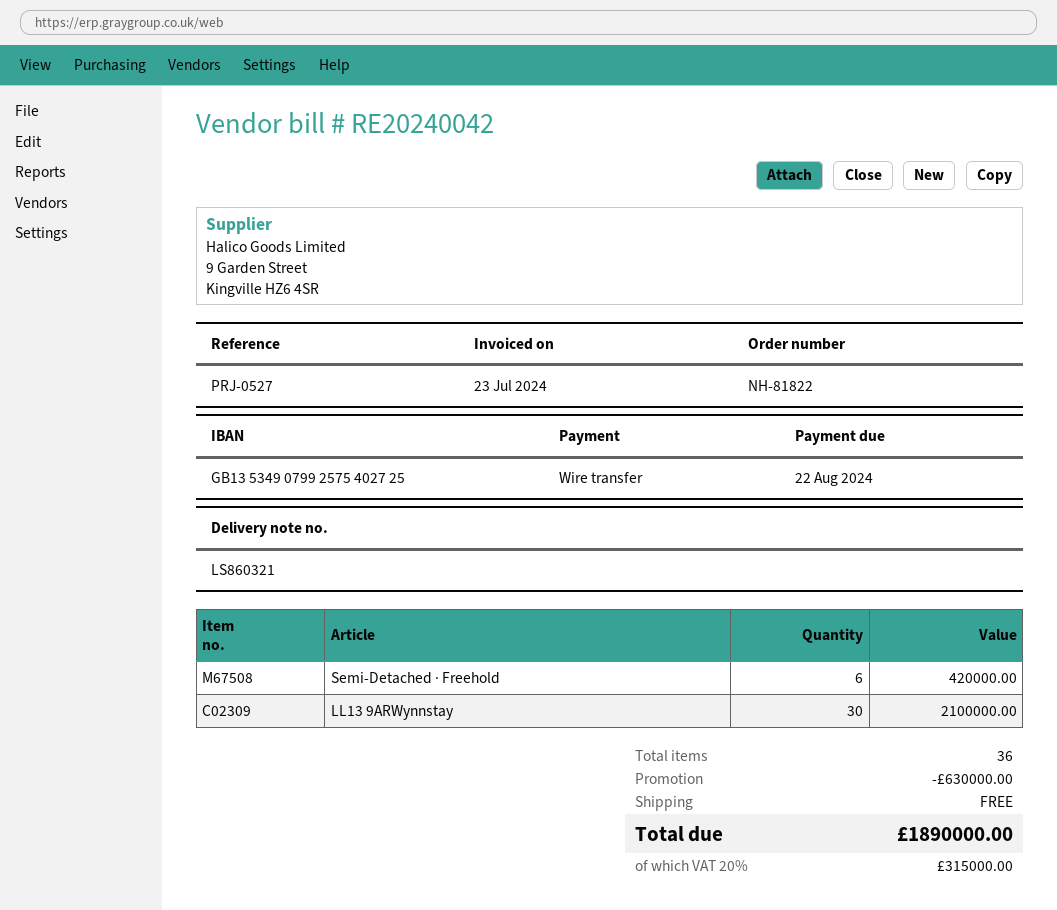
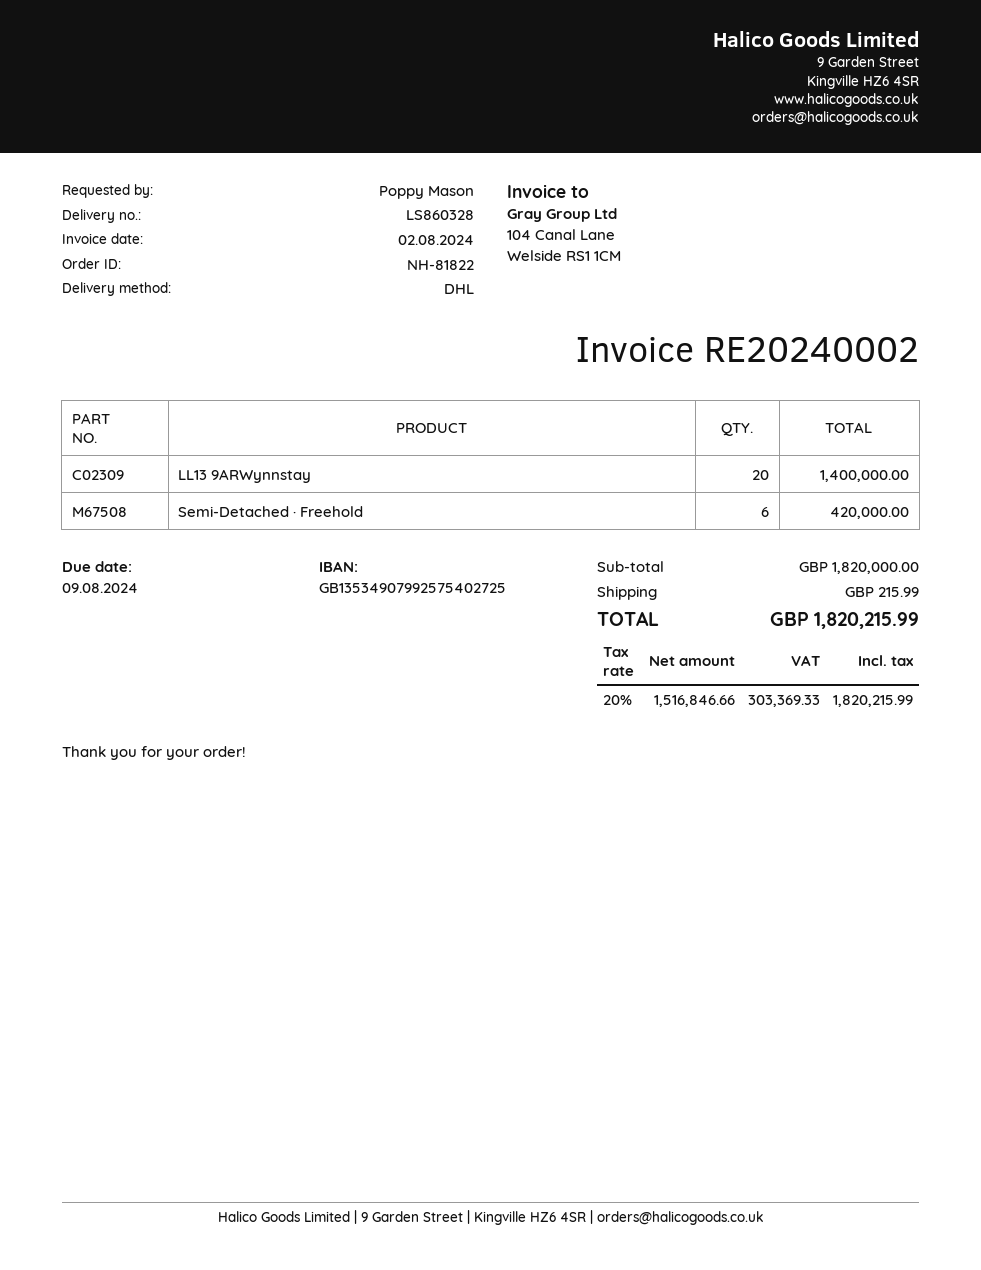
delivery note number: LS860321 -> LS860328
invoice number: RE20240042 -> RE20240002
invoice date: 2024-07-23 -> 2024-08-02
due date: 2024-08-22 -> 2024-08-09
LL13 9ARWynnstay: 30 for 2100000.00 -> 20 for 1400000.00
discount: 630000.00 -> none
shipping: 0.00 -> 215.99
tax: 20% = 315000.00 -> 20% = 303369.33
total: 1890000.00 -> 1820215.99

